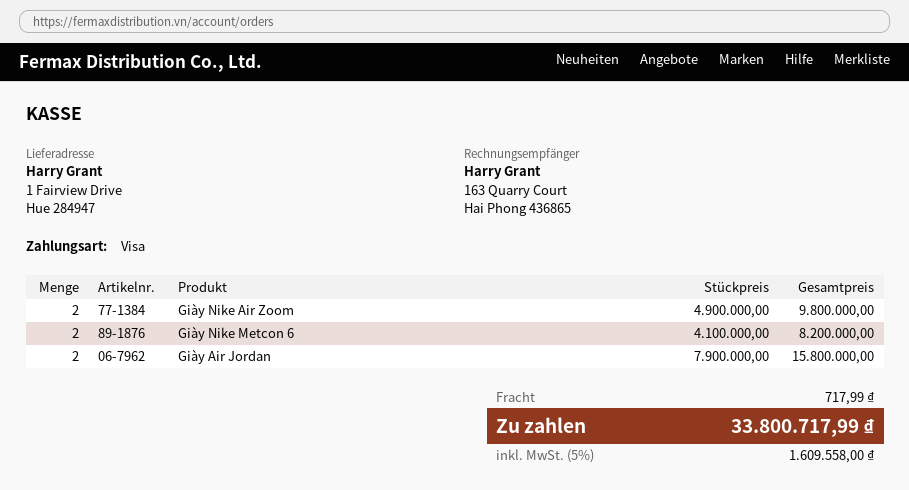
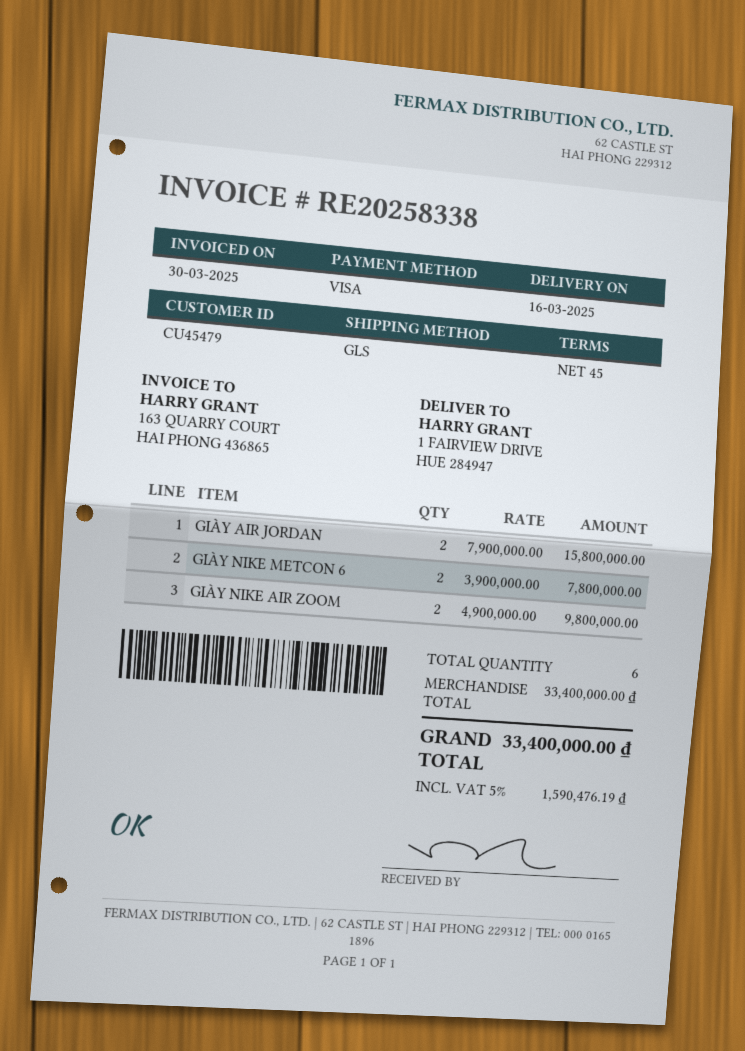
Giày Nike Metcon 6: 2 x 4100000.00 = 8200000.00 -> 2 x 3900000.00 = 7800000.00
shipping: 717.99 -> none
tax: 5% = 1609558.00 -> 5% = 1590476.19
total: 33800717.99 -> 33400000.00

